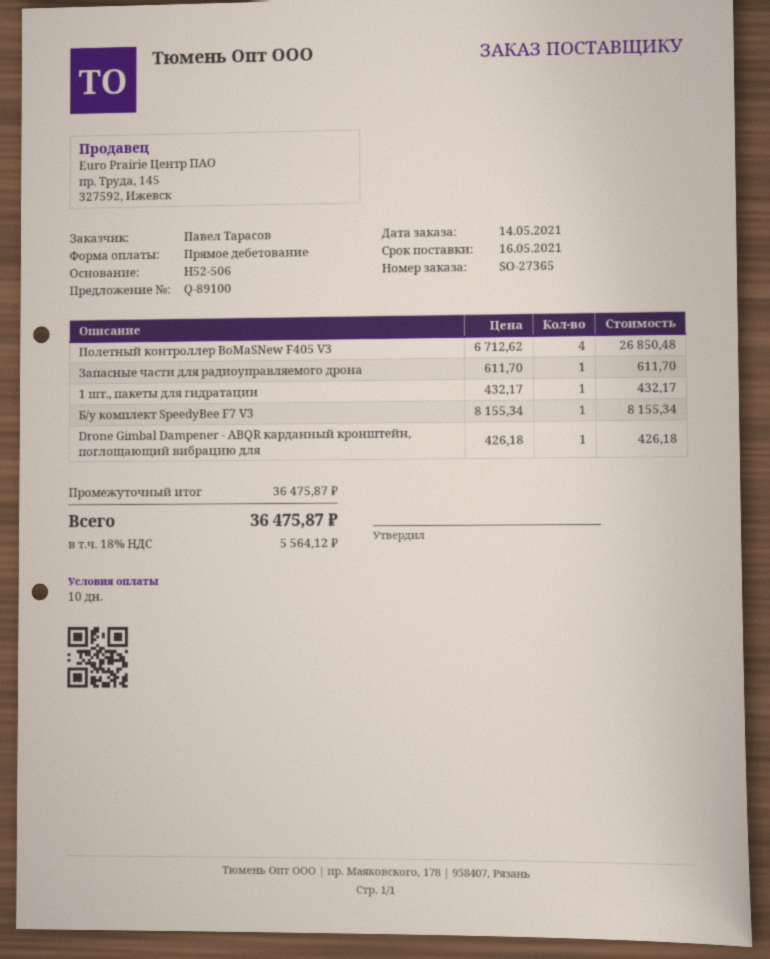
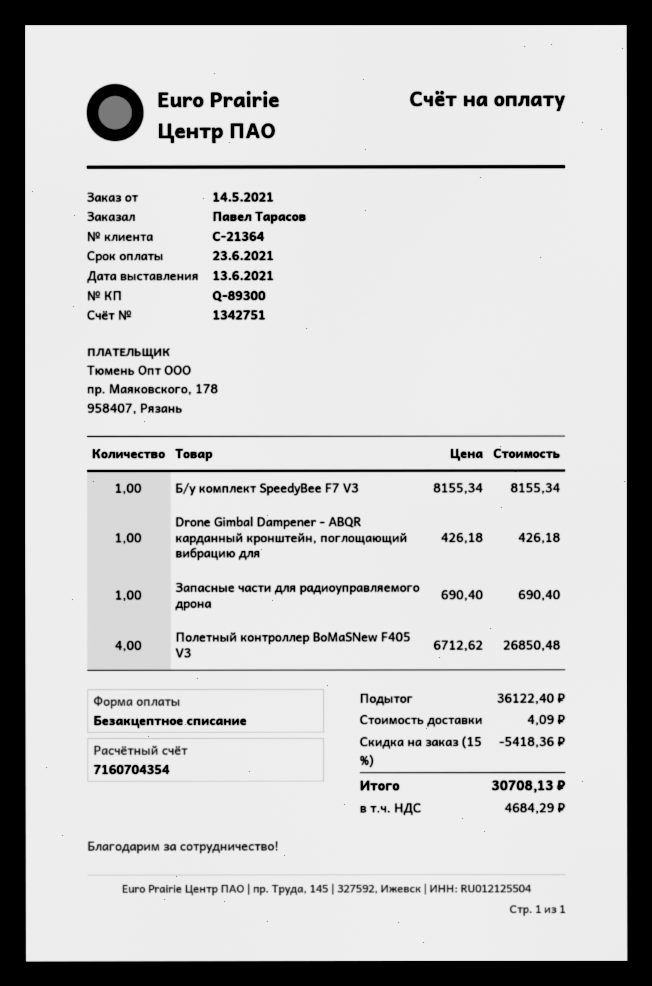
quote number: Q-89100 -> Q-89300
Запасные части для радиоуправляемого дрона: 1 x 611.70 = 611.70 -> 1 x 690.40 = 690.40
1 шт., пакеты для гидратации: 1 x 432.17 = 432.17 -> none
subtotal: 36475.87 -> 36122.40
discount: none -> 15% = 5418.36
shipping: none -> 4.09
tax: 5564.12 -> 4684.29
total: 36475.87 -> 30708.13

